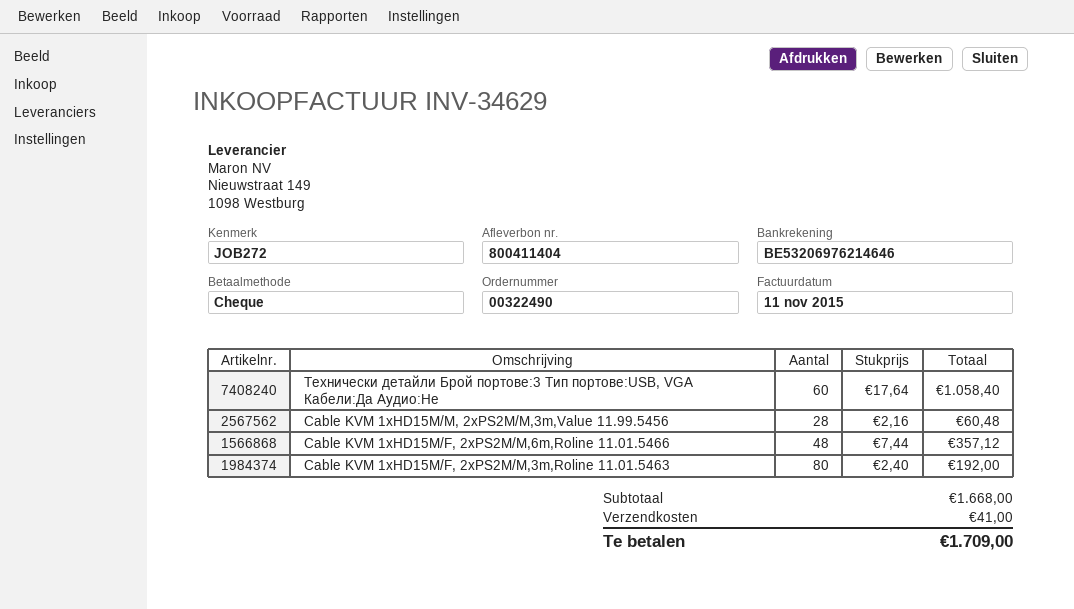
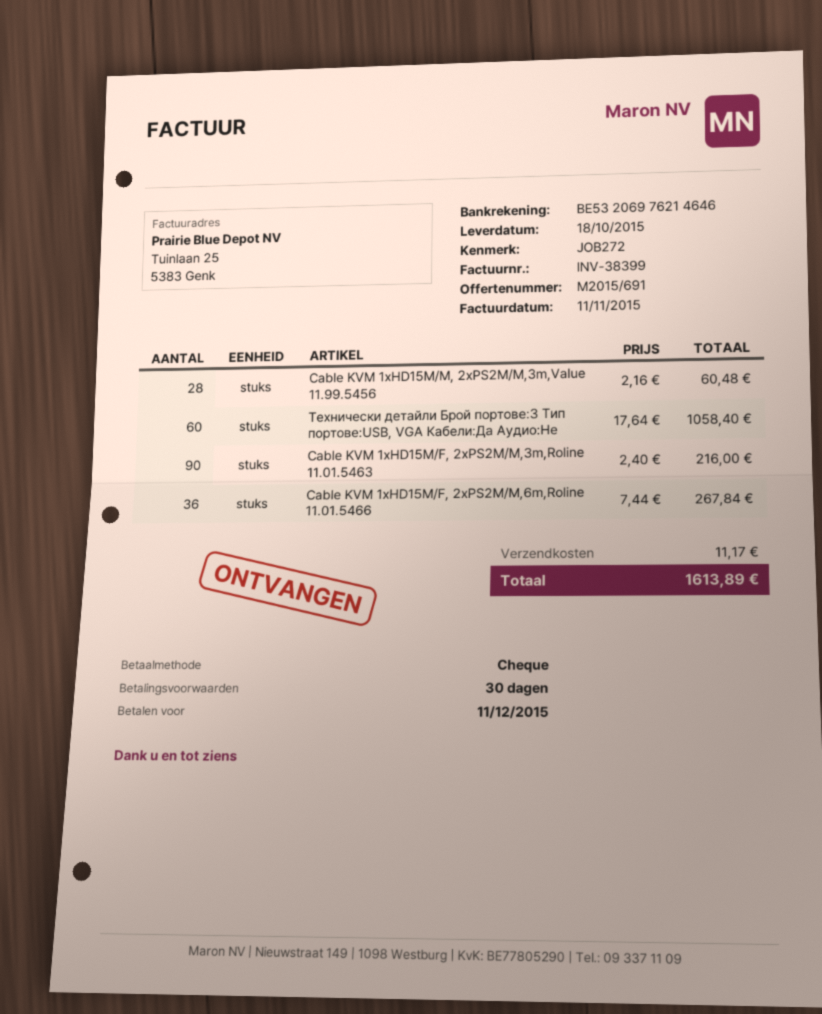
invoice number: INV-34629 -> INV-38399
Cable KVM 1xHD15M/F, 2xPS2M/M,6m,Roline 11.01.5466: 48 x 7.44 = 357.12 -> 36 x 7.44 = 267.84
Cable KVM 1xHD15M/F, 2xPS2M/M,3m,Roline 11.01.5463: 80 x 2.40 = 192.00 -> 90 x 2.40 = 216.00
shipping: 41.00 -> 11.17
total: 1709.00 -> 1613.89

